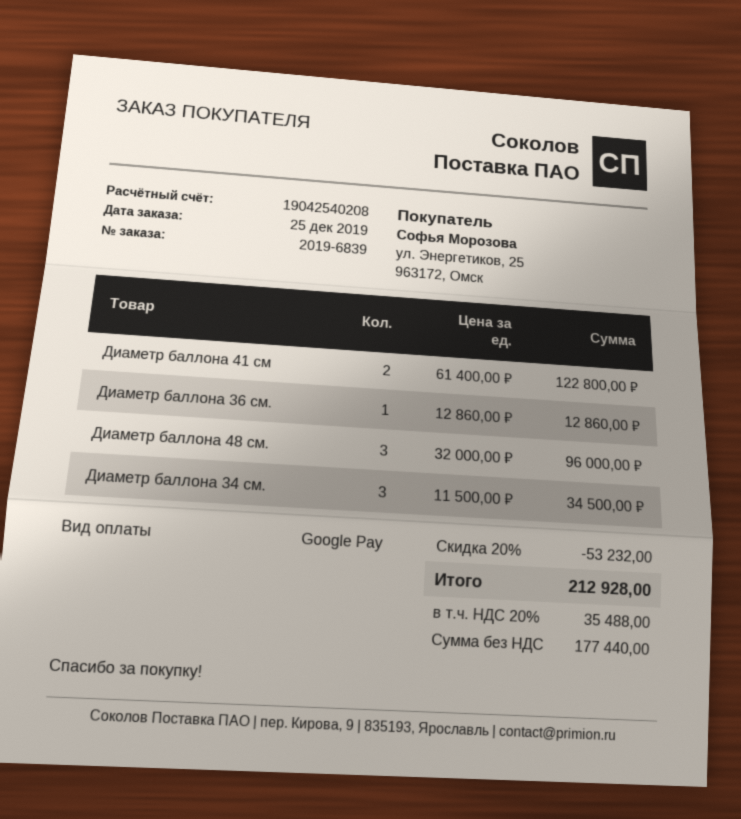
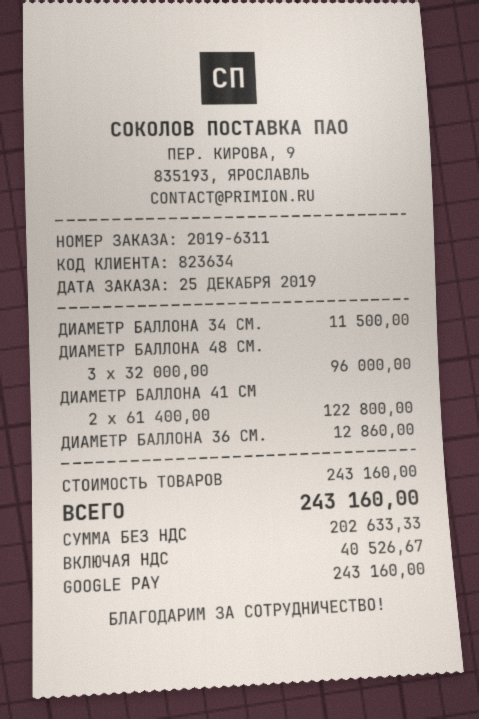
order number: 2019-6839 -> 2019-6311
Диаметр баллона 34 см.: 3 x 11500.00 = 34500.00 -> 1 x 11500.00 = 11500.00
discount: 20% = 53232.00 -> none
net: 177440.00 -> 202633.33
tax: 35488.00 -> 40526.67
total: 212928.00 -> 243160.00

